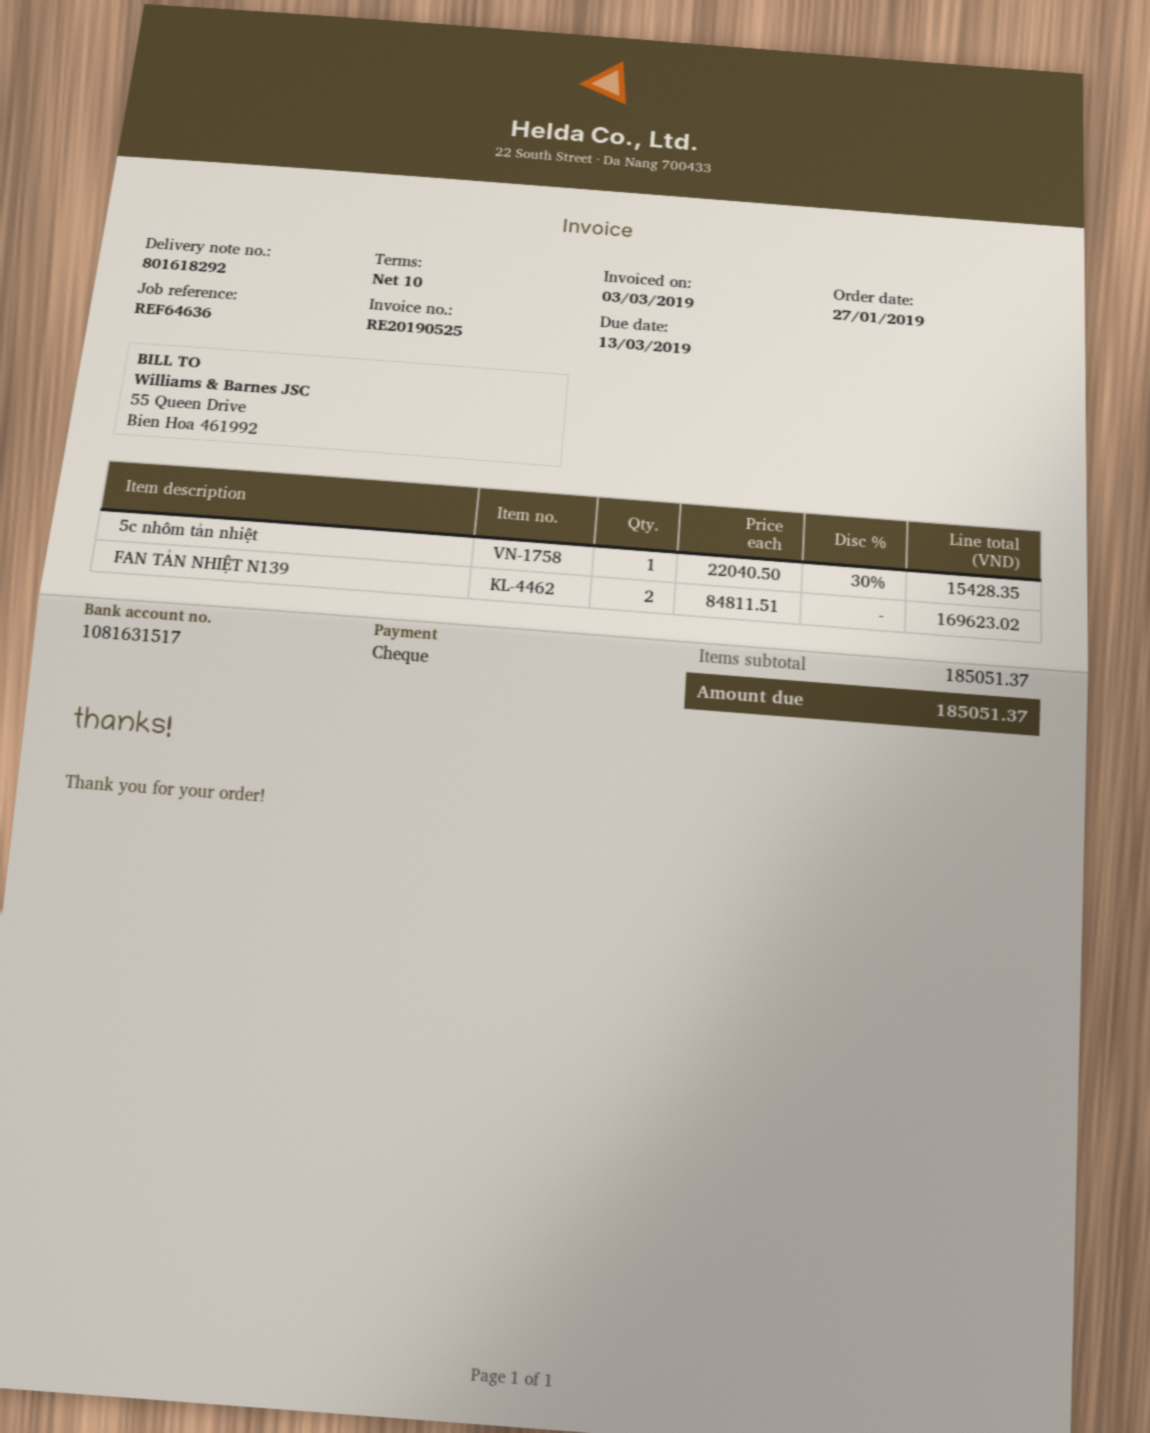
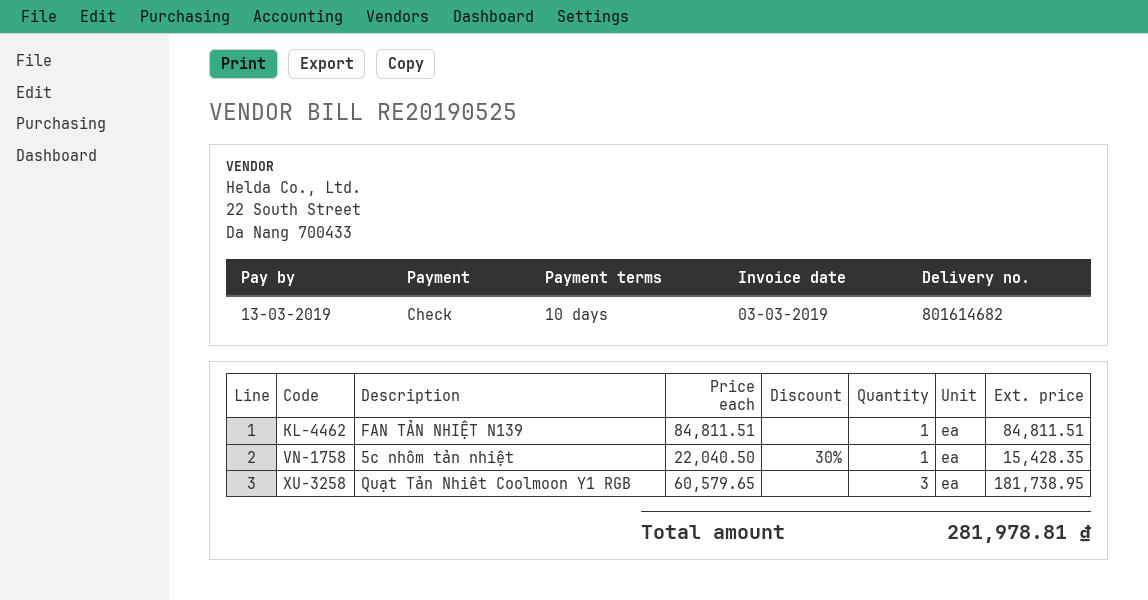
delivery note number: 801618292 -> 801614682
FAN TẢN NHIỆT N139: 2 x 84811.51 = 169623.02 -> 1 x 84811.51 = 84811.51
Quạt Tản Nhiêt Coolmoon Y1 RGB: none -> 3 x 60579.65 = 181738.95
total: 185051.37 -> 281978.81

